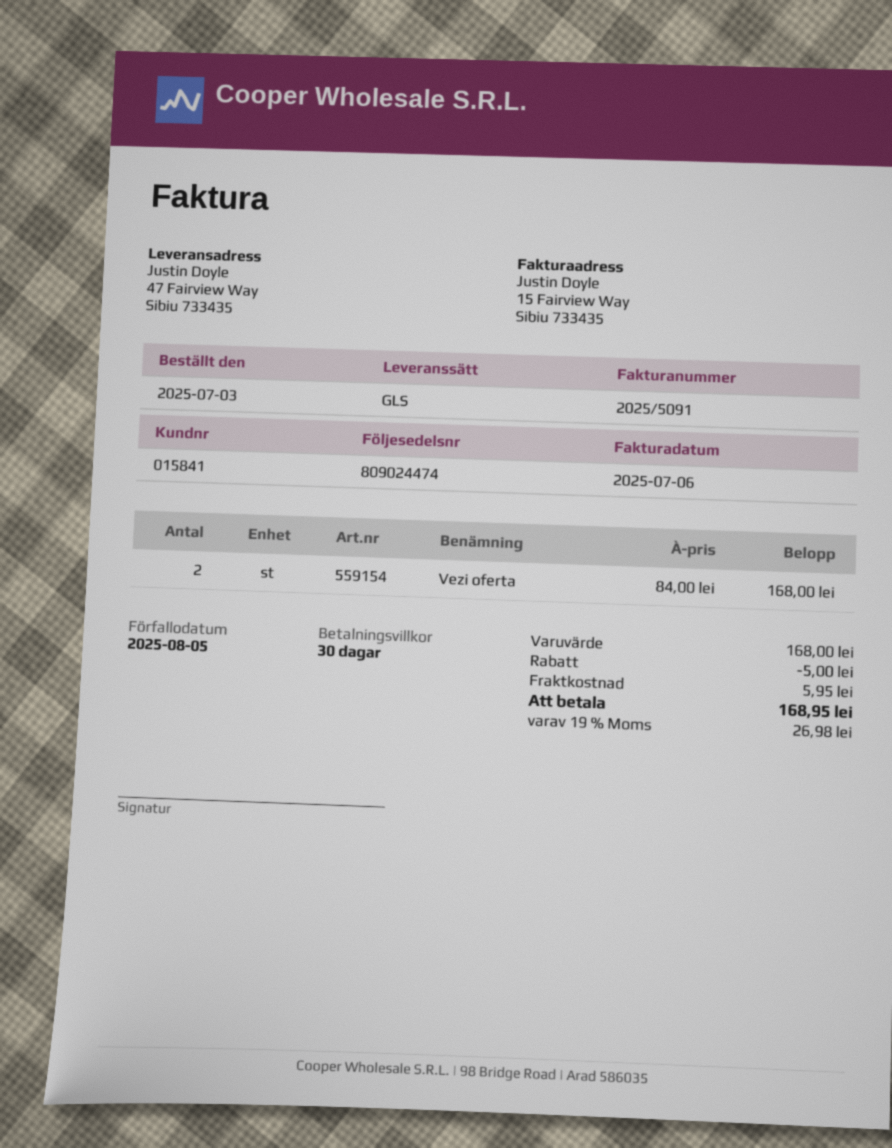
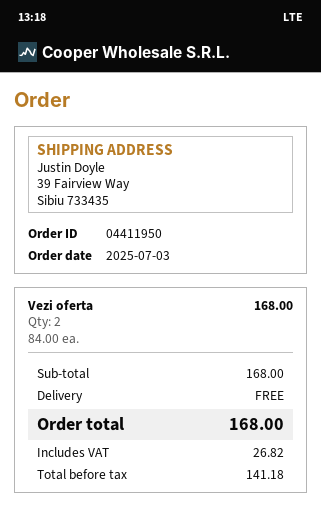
ship to: 47 Fairview Way, Sibiu 733435 -> 39 Fairview Way, Sibiu 733435
discount: 5.00 -> none
shipping: 5.95 -> 0.00
tax: 26.98 -> 26.82
total: 168.95 -> 168.00

